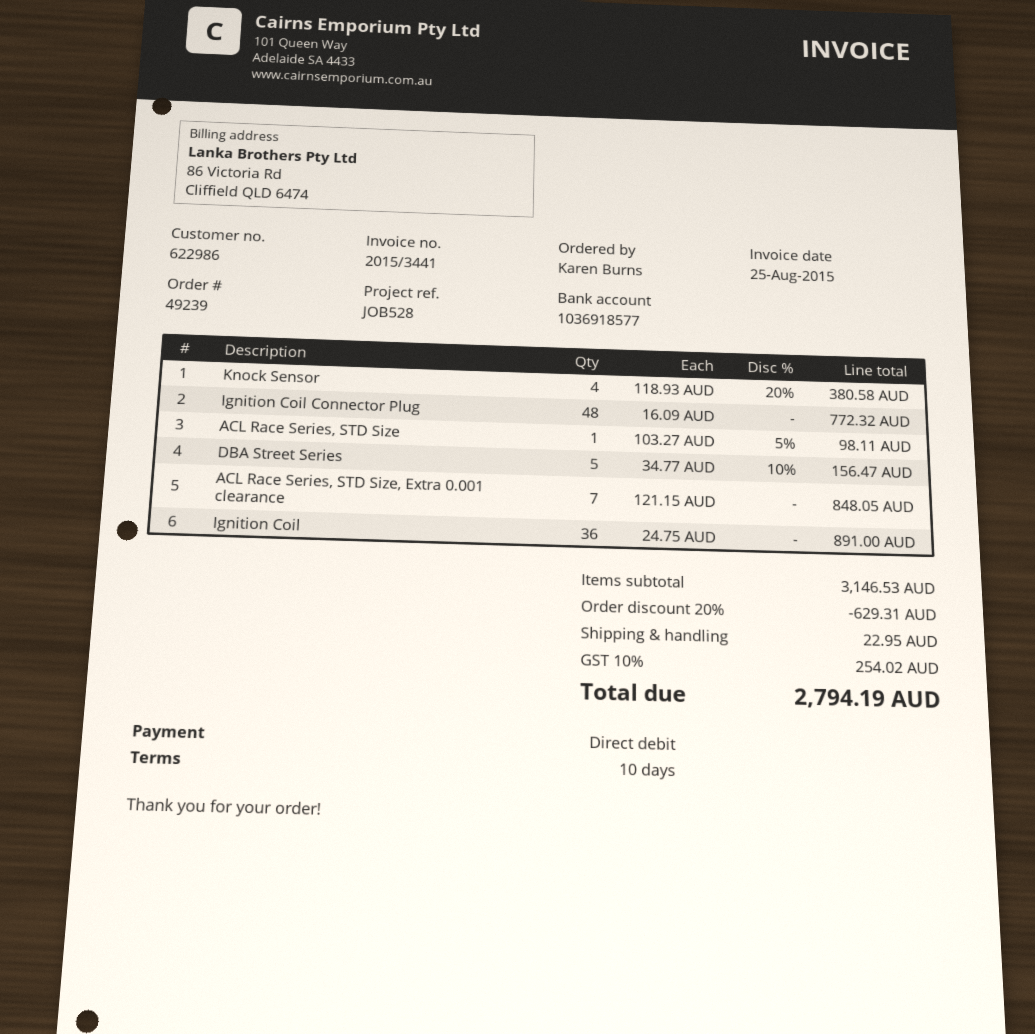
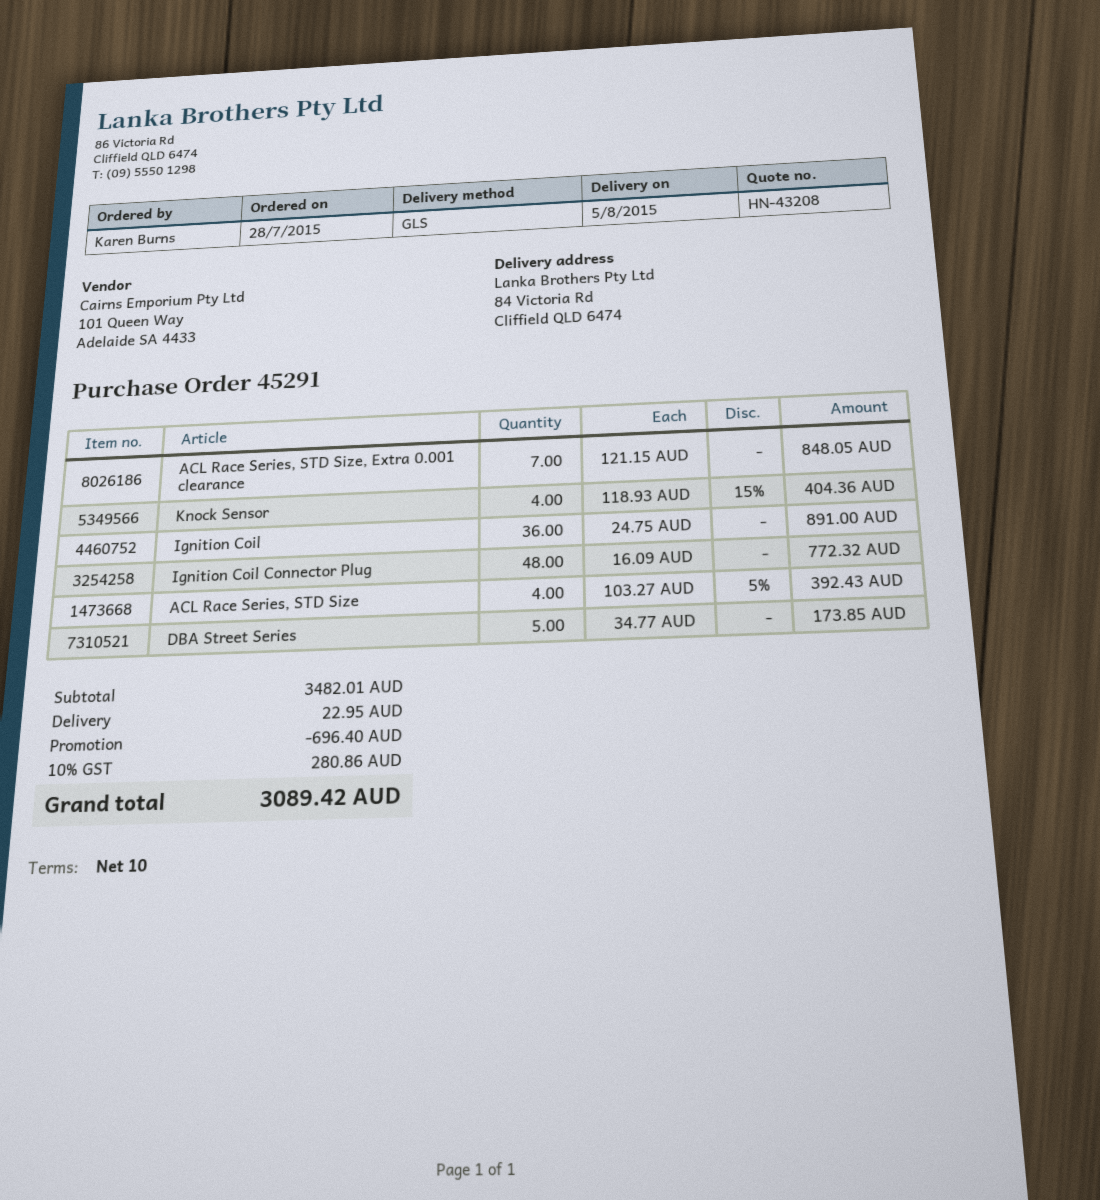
order number: 49239 -> 45291
Knock Sensor: 4 x 118.93 - 20% = 380.58 -> 4 x 118.93 - 15% = 404.36
ACL Race Series, STD Size: 1 x 103.27 - 5% = 98.11 -> 4 x 103.27 - 5% = 392.43
DBA Street Series: 5 x 34.77 - 10% = 156.47 -> 5 x 34.77 = 173.85
subtotal: 3146.53 -> 3482.01
discount: 629.31 -> 696.40
tax: 10% = 254.02 -> 10% = 280.86
total: 2794.19 -> 3089.42

